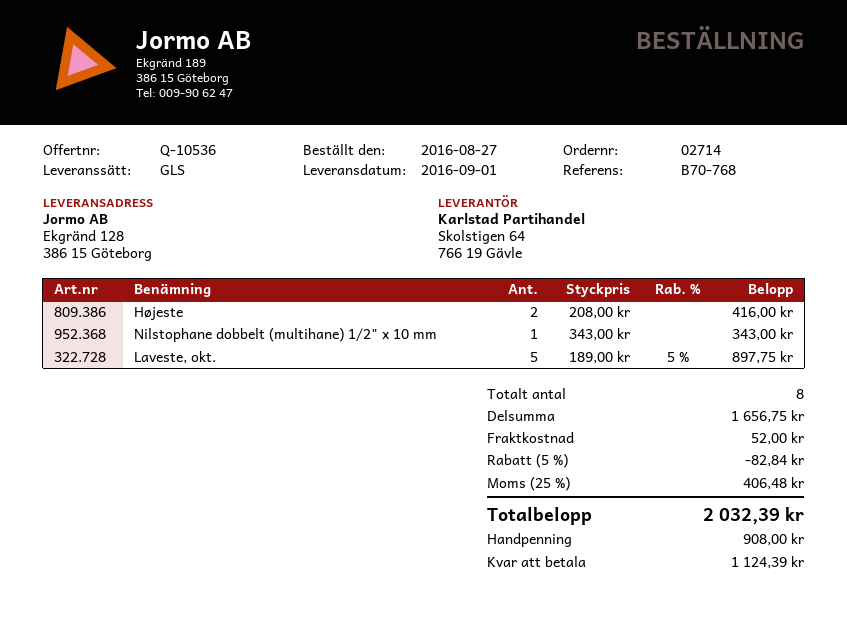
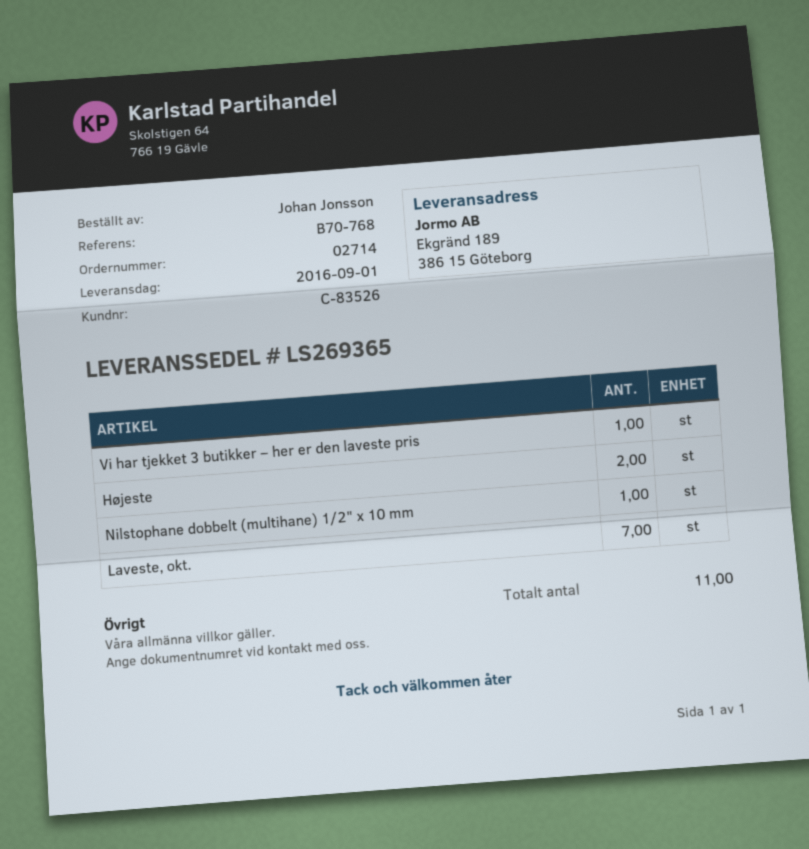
ship to: Ekgränd 128, 386 15 Göteborg -> Ekgränd 189, 386 15 Göteborg
Laveste, okt.: 5 -> 7
Vi har tjekket 3 butikker – her er den laveste pris: none -> 1
total quantity: 8 -> 11

